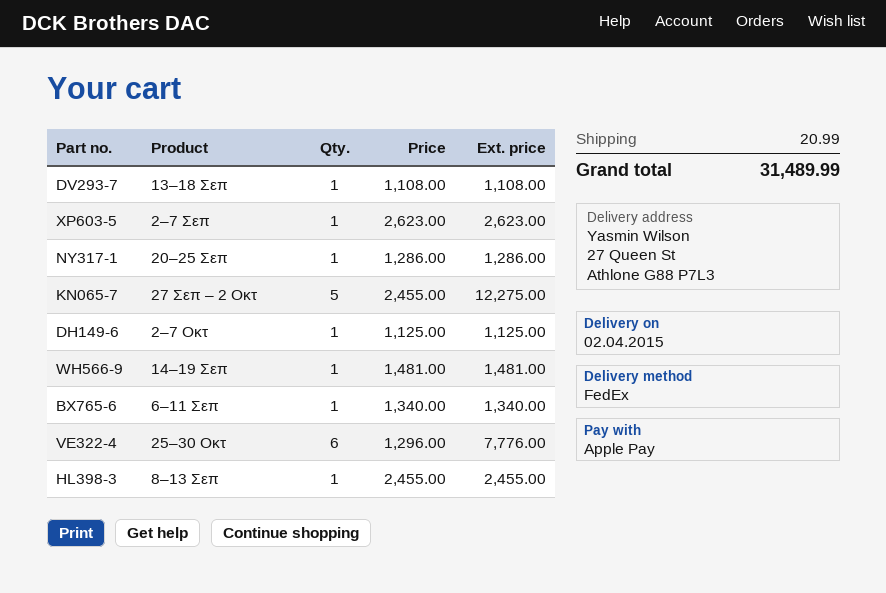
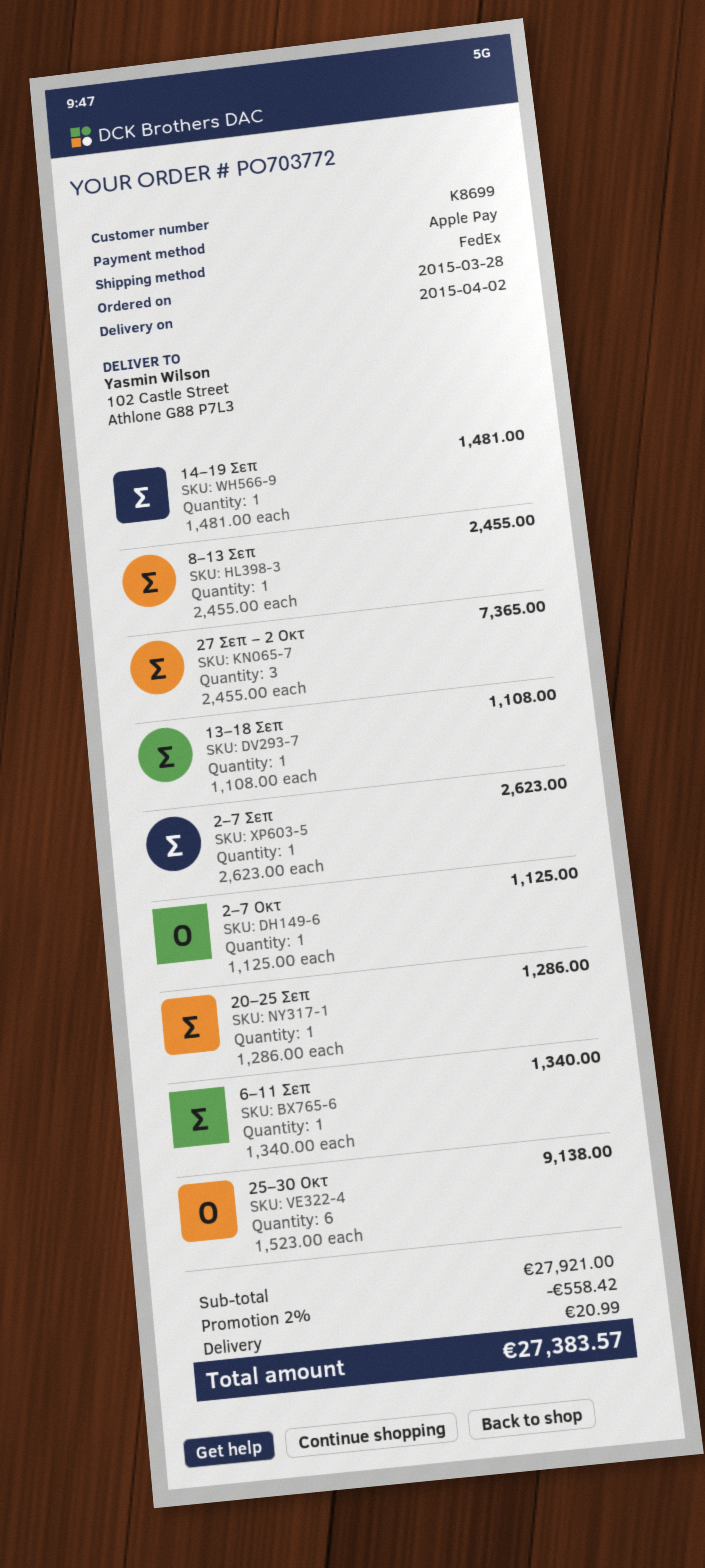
ship to: 27 Queen St, Athlone G88 P7L3 -> 102 Castle Street, Athlone G88 P7L3
27 Σεπ – 2 Οκτ: 5 x 2455.00 = 12275.00 -> 3 x 2455.00 = 7365.00
25–30 Οκτ: 6 x 1296.00 = 7776.00 -> 6 x 1523.00 = 9138.00
discount: none -> 2% = 558.42
total: 31489.99 -> 27383.57

